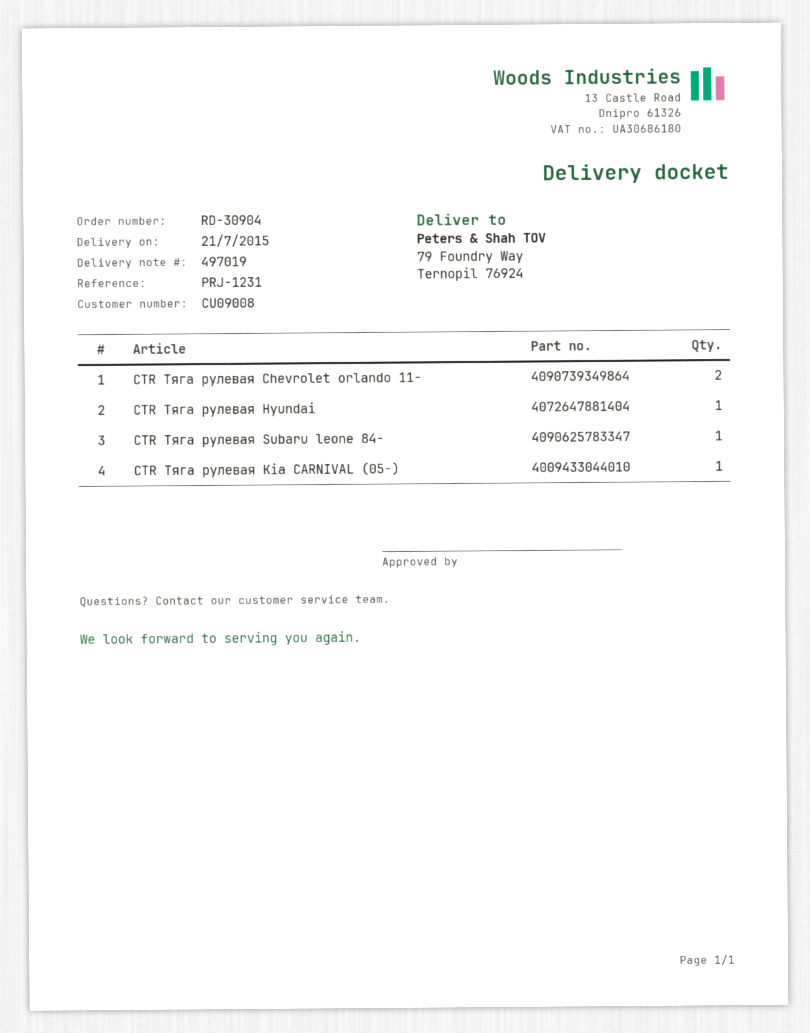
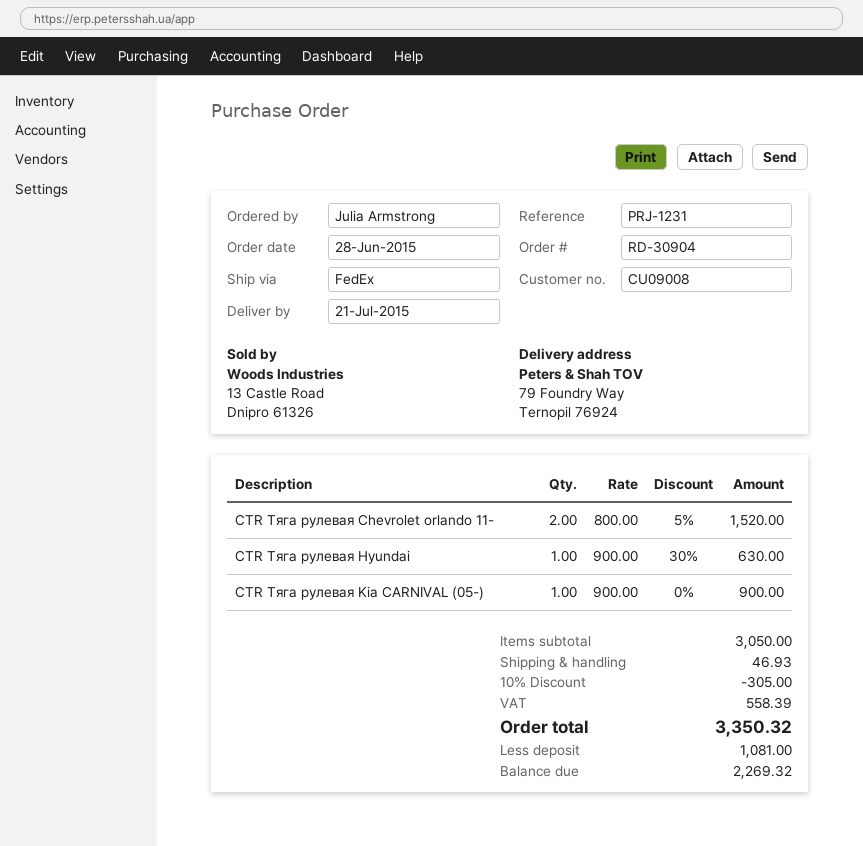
CTR Тяга рулевая Subaru leone 84-: 1 -> none

